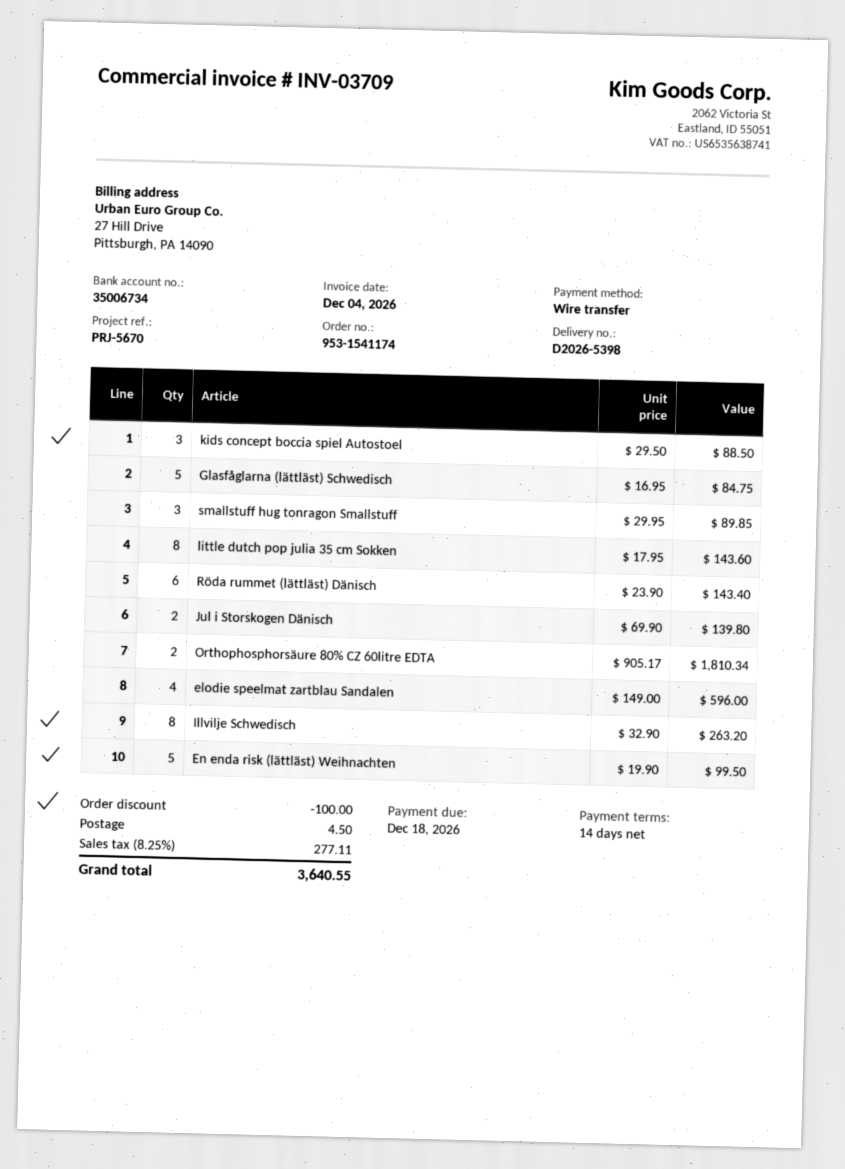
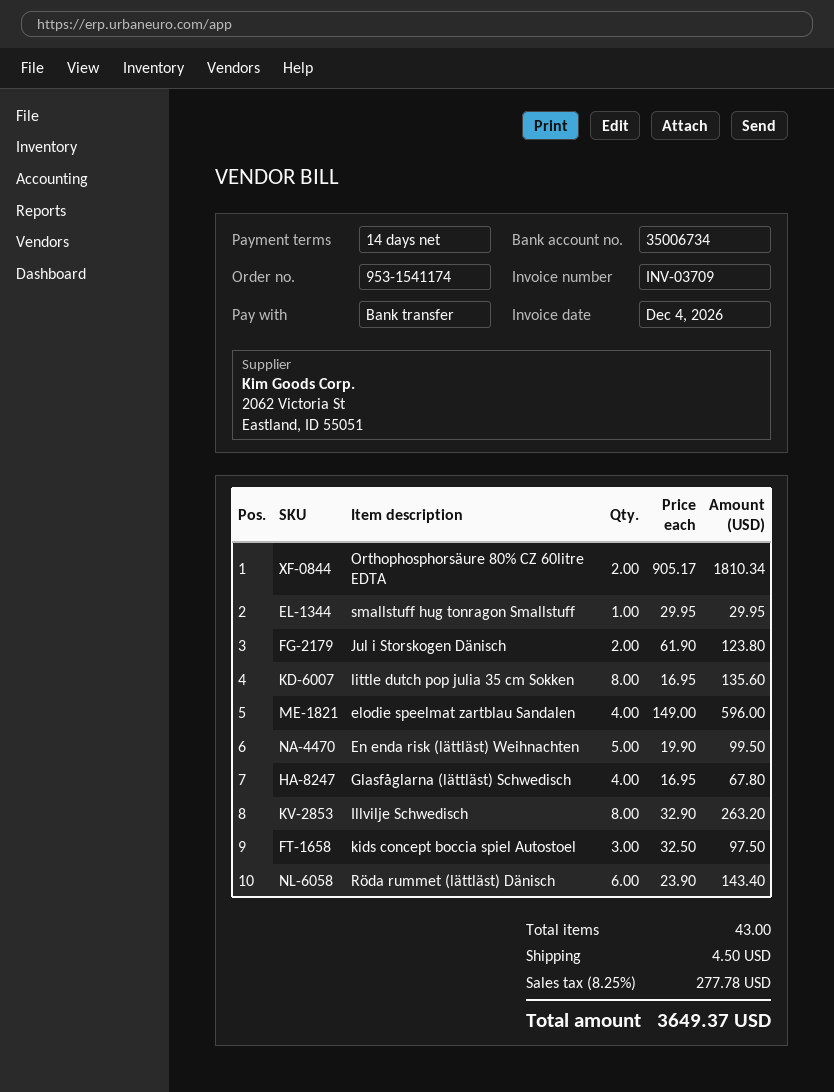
kids concept boccia spiel Autostoel: 3 x 29.50 = 88.50 -> 3 x 32.50 = 97.50
Glasfåglarna (lättläst) Schwedisch: 5 x 16.95 = 84.75 -> 4 x 16.95 = 67.80
smallstuff hug tonragon Smallstuff: 3 x 29.95 = 89.85 -> 1 x 29.95 = 29.95
little dutch pop julia 35 cm Sokken: 8 x 17.95 = 143.60 -> 8 x 16.95 = 135.60
Jul i Storskogen Dänisch: 2 x 69.90 = 139.80 -> 2 x 61.90 = 123.80
discount: 100.00 -> none
tax: 8.25% = 277.11 -> 8.25% = 277.78
total: 3640.55 -> 3649.37

